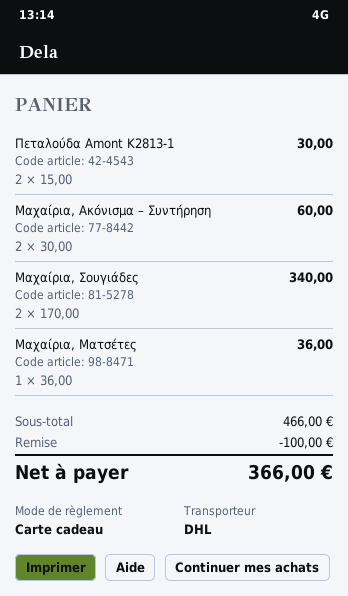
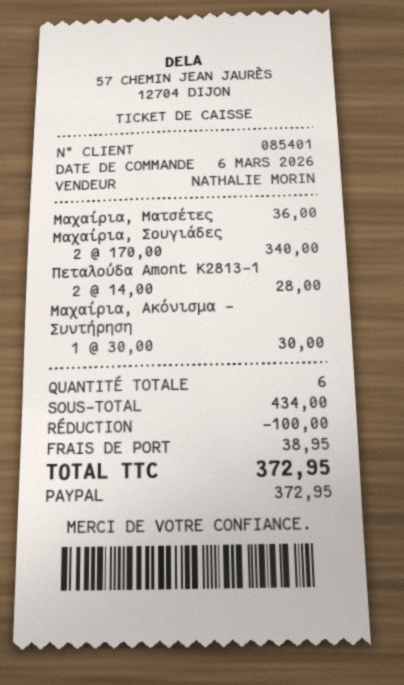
payment method: gift card -> PayPal
Πεταλούδα Amont K2813-1: 2 x 15.00 = 30.00 -> 2 x 14.00 = 28.00
Μαχαίρια, Ακόνισμα – Συντήρηση: 2 x 30.00 = 60.00 -> 1 x 30.00 = 30.00
subtotal: 466.00 -> 434.00
shipping: none -> 38.95
total: 366.00 -> 372.95

